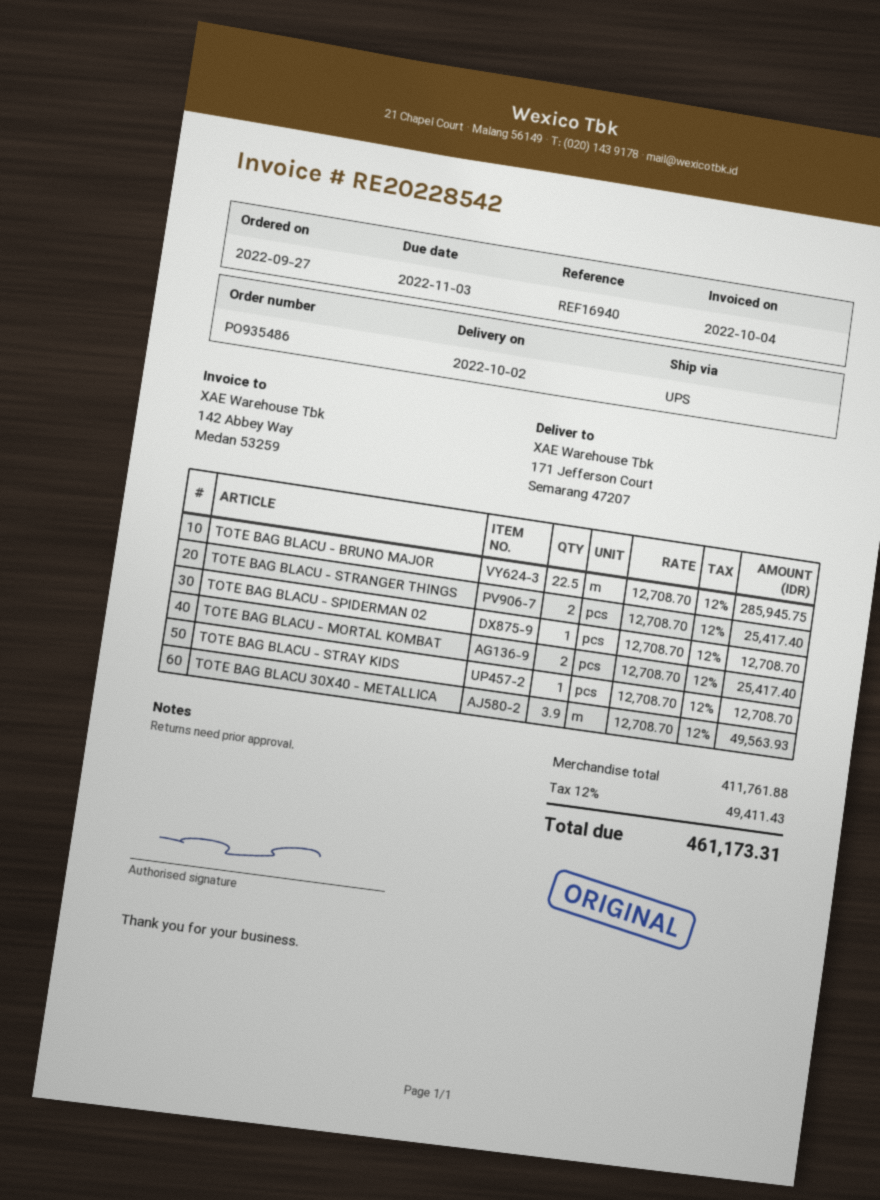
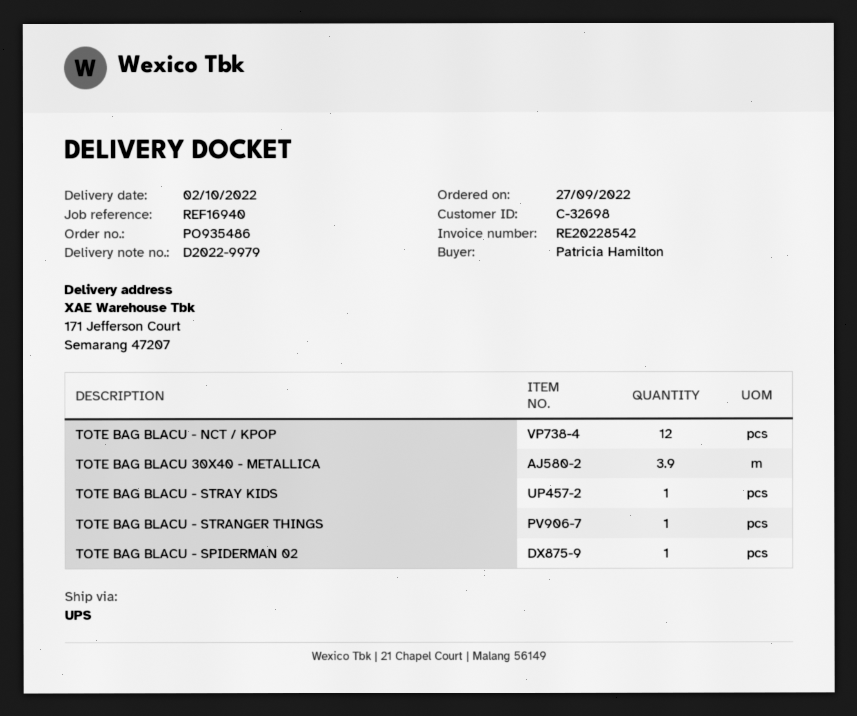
TOTE BAG BLACU - BRUNO MAJOR: 22.5 -> none
TOTE BAG BLACU - STRANGER THINGS: 2 -> 1
TOTE BAG BLACU - MORTAL KOMBAT: 2 -> none
TOTE BAG BLACU - NCT / KPOP: none -> 12

